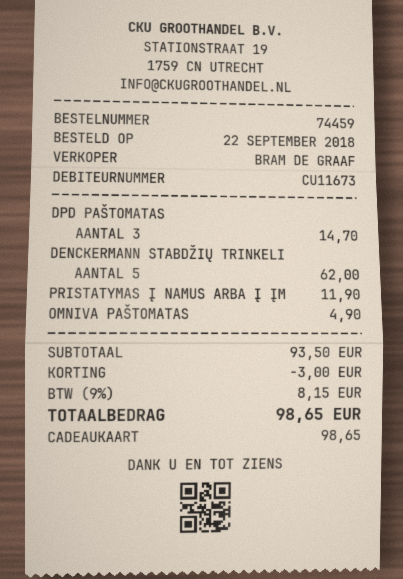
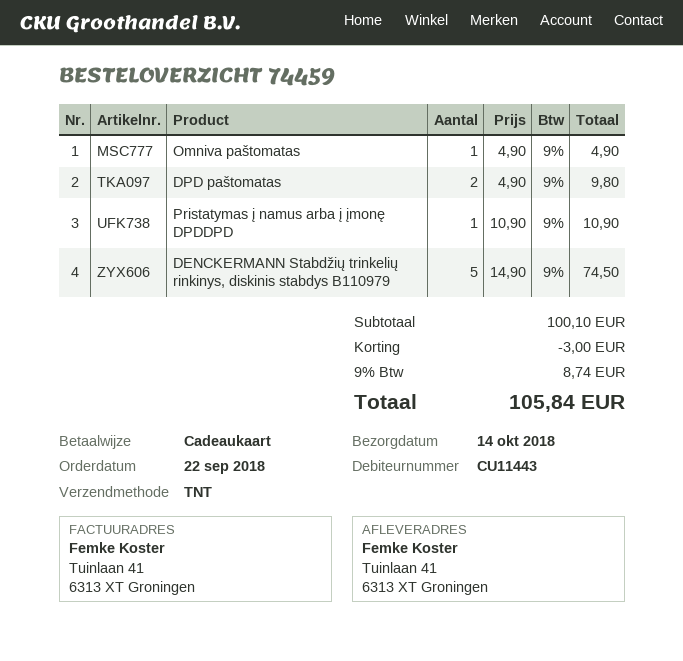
customer number: CU11673 -> CU11443
DPD PAŠTOMATAS: 3 for 14.70 -> 2 for 9.80
DENCKERMANN STABDŽIŲ TRINKELI: 5 for 62.00 -> 5 for 74.50
PRISTATYMAS Į NAMUS ARBA Į ĮM: 1 for 11.90 -> 1 for 10.90
subtotal: 93.50 -> 100.10
tax: 9% = 8.15 -> 9% = 8.74
total: 98.65 -> 105.84

